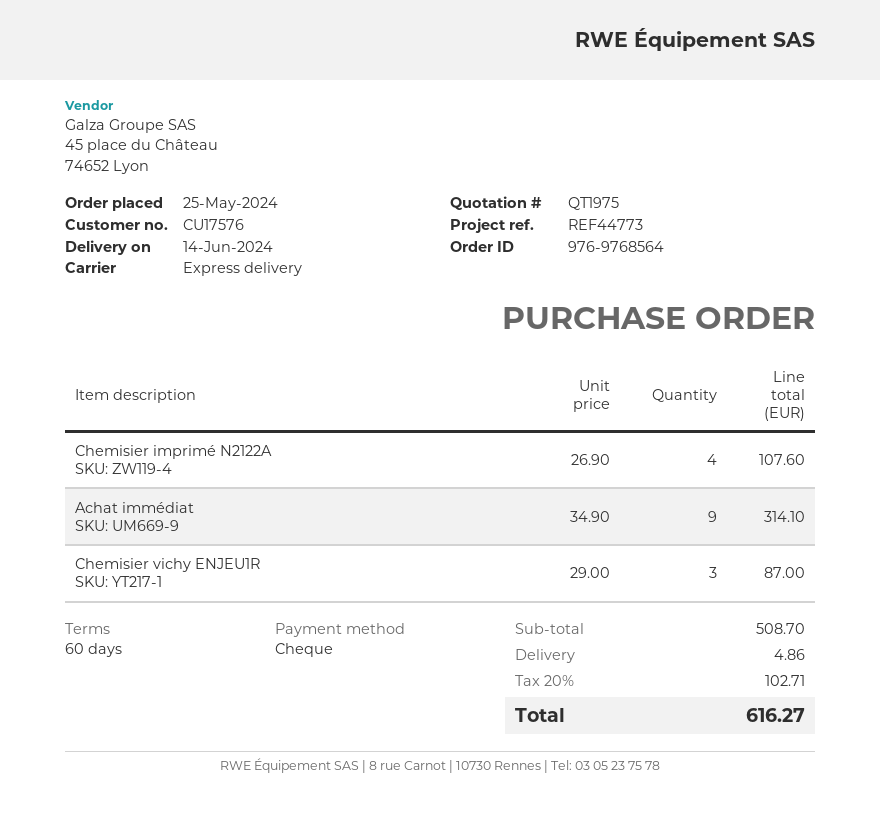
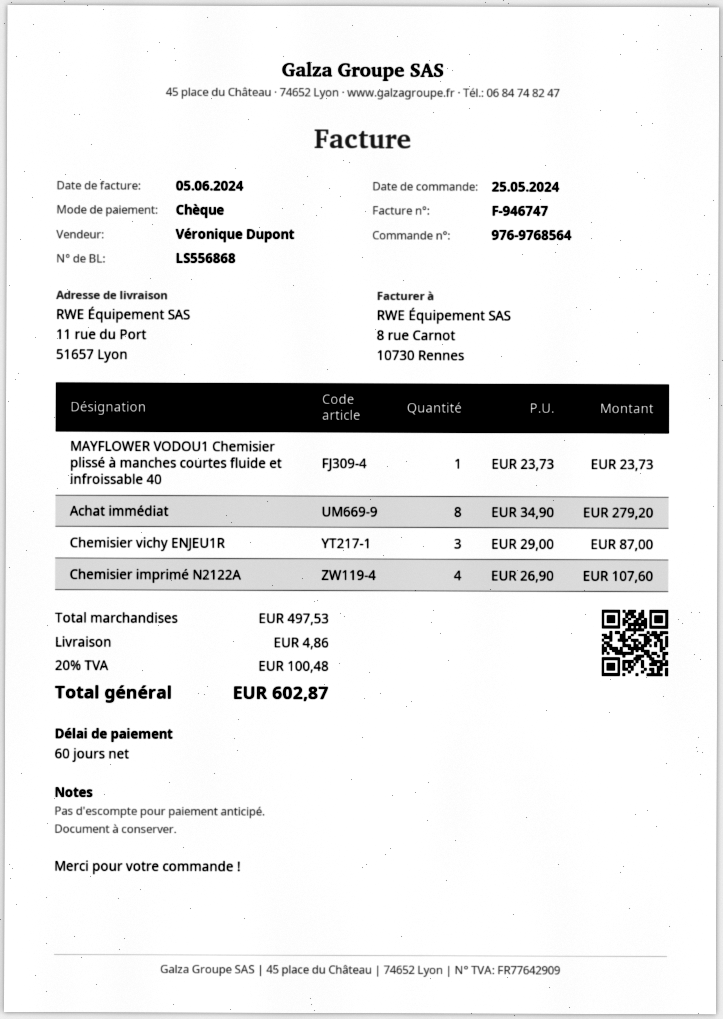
Achat immédiat: 9 x 34.90 = 314.10 -> 8 x 34.90 = 279.20
MAYFLOWER VODOU1 Chemisier plissé à manches courtes fluide et infroissable 40: none -> 1 x 23.73 = 23.73
subtotal: 508.70 -> 497.53
tax: 20% = 102.71 -> 20% = 100.48
total: 616.27 -> 602.87

